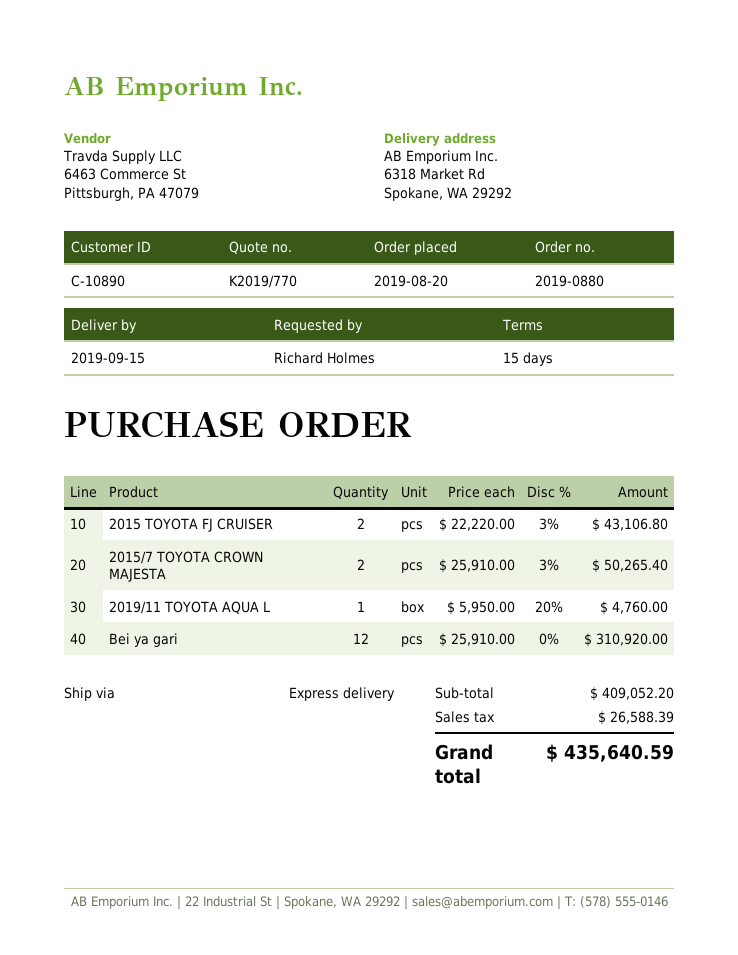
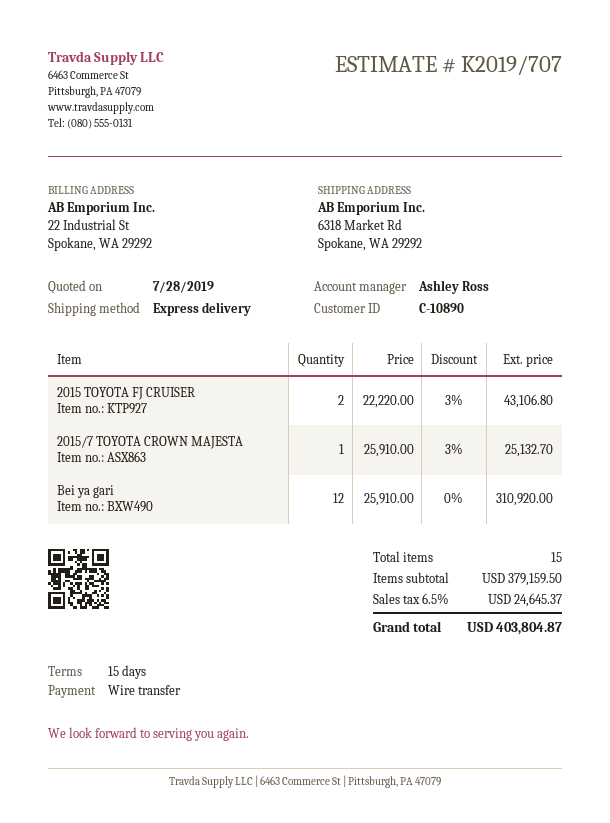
quote number: K2019/770 -> K2019/707
2015/7 TOYOTA CROWN MAJESTA: 2 x 25910.00 - 3% = 50265.40 -> 1 x 25910.00 - 3% = 25132.70
2019/11 TOYOTA AQUA L: 1 x 5950.00 - 20% = 4760.00 -> none
subtotal: 409052.20 -> 379159.50
tax: 26588.39 -> 24645.37
total: 435640.59 -> 403804.87

